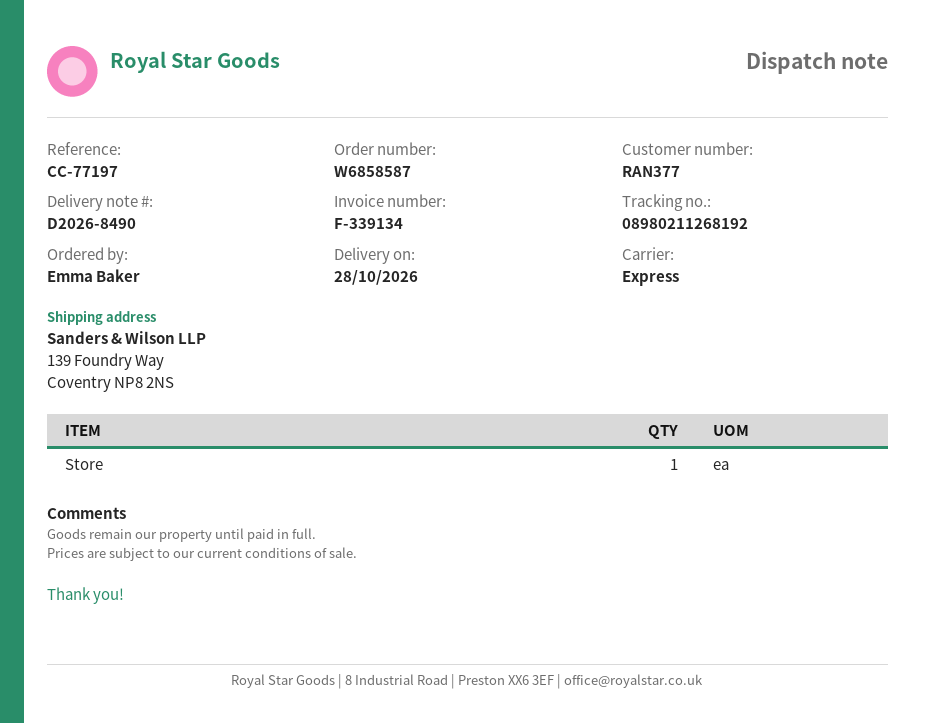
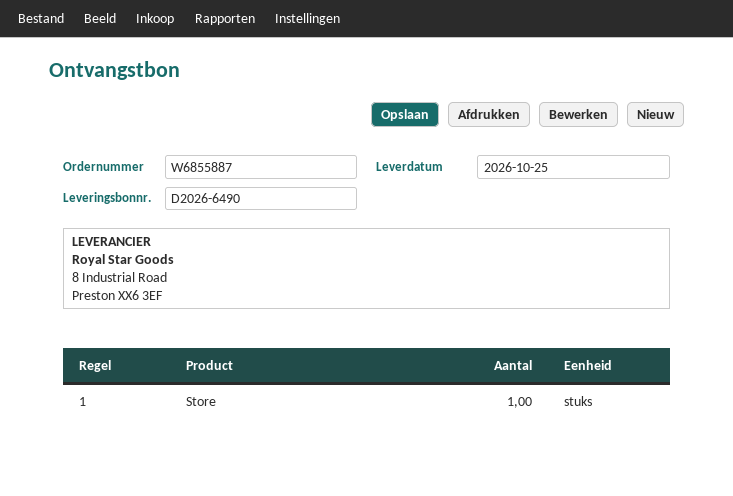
order number: W6858587 -> W6855887
delivery note number: D2026-8490 -> D2026-6490
delivery date: 2026-10-28 -> 2026-10-25

